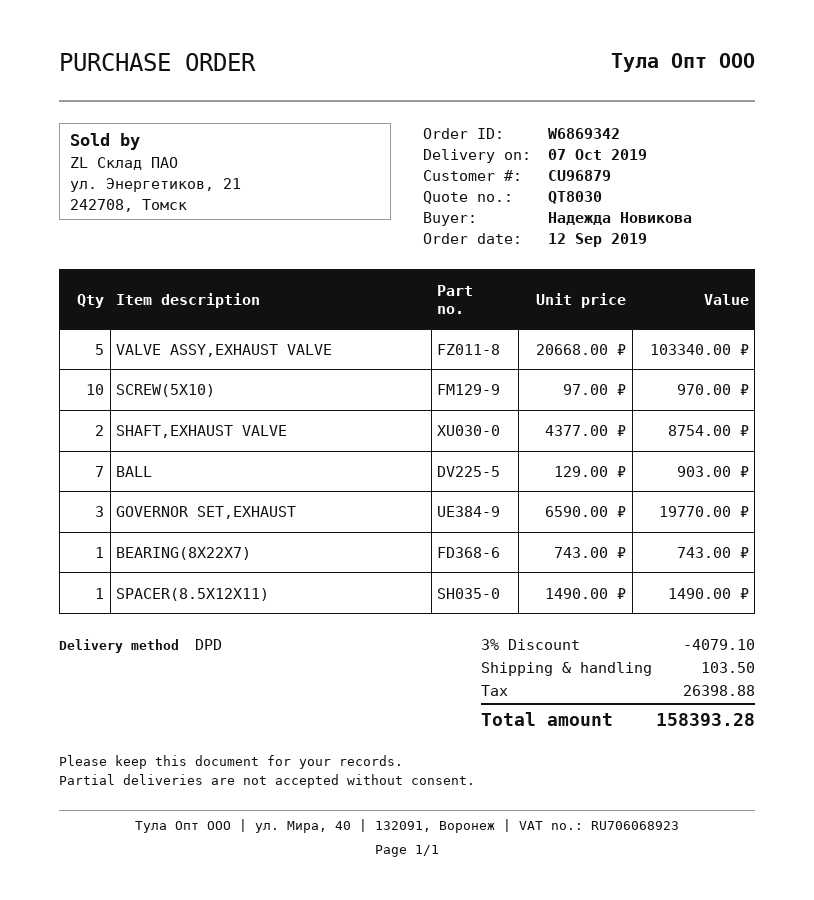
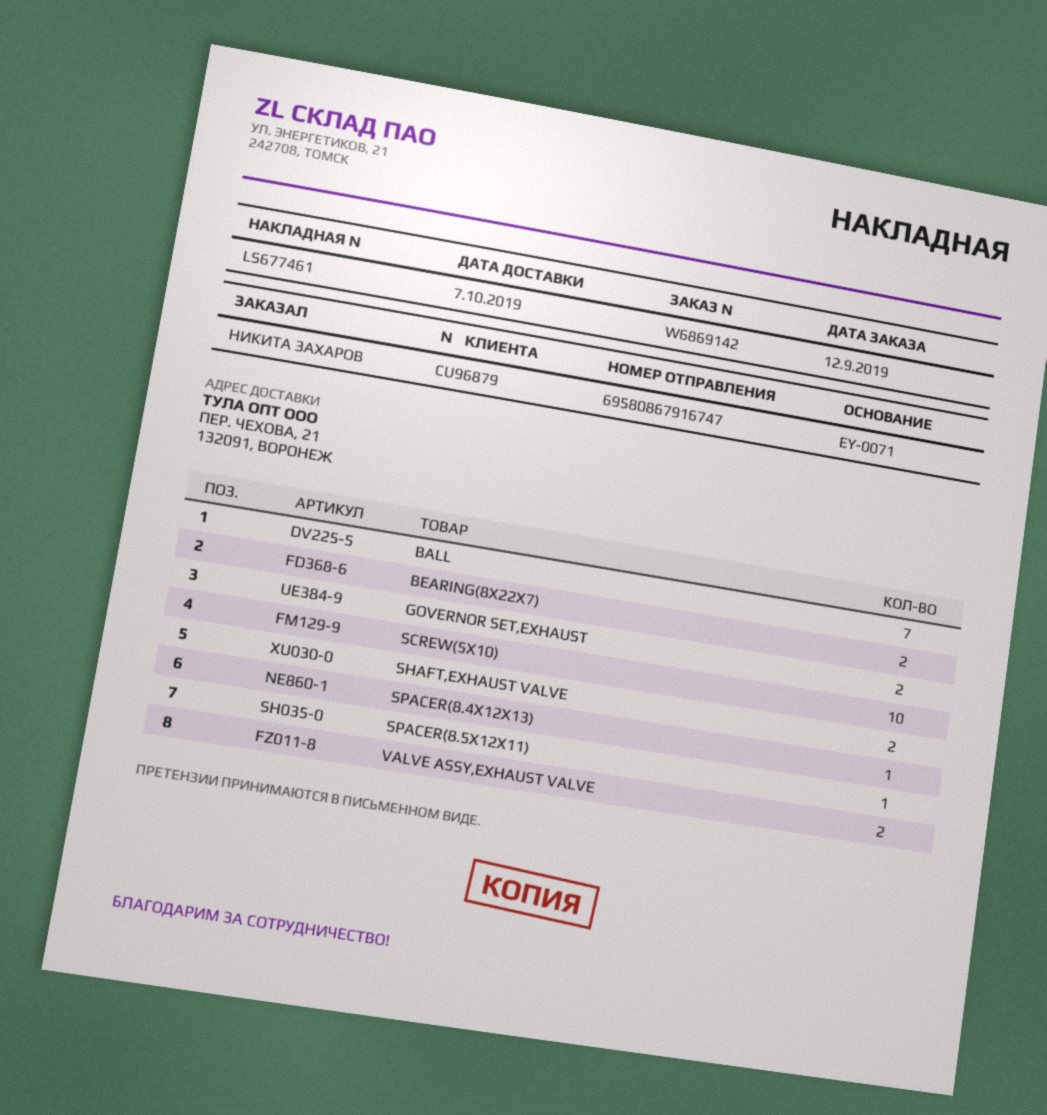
order number: W6869342 -> W6869142
ordered by: Надежда Новикова -> НИКИТА ЗАХАРОВ
VALVE ASSY,EXHAUST VALVE: 5 -> 2
GOVERNOR SET,EXHAUST: 3 -> 2
BEARING(8X22X7): 1 -> 2
SPACER(8.4X12X13): none -> 1

